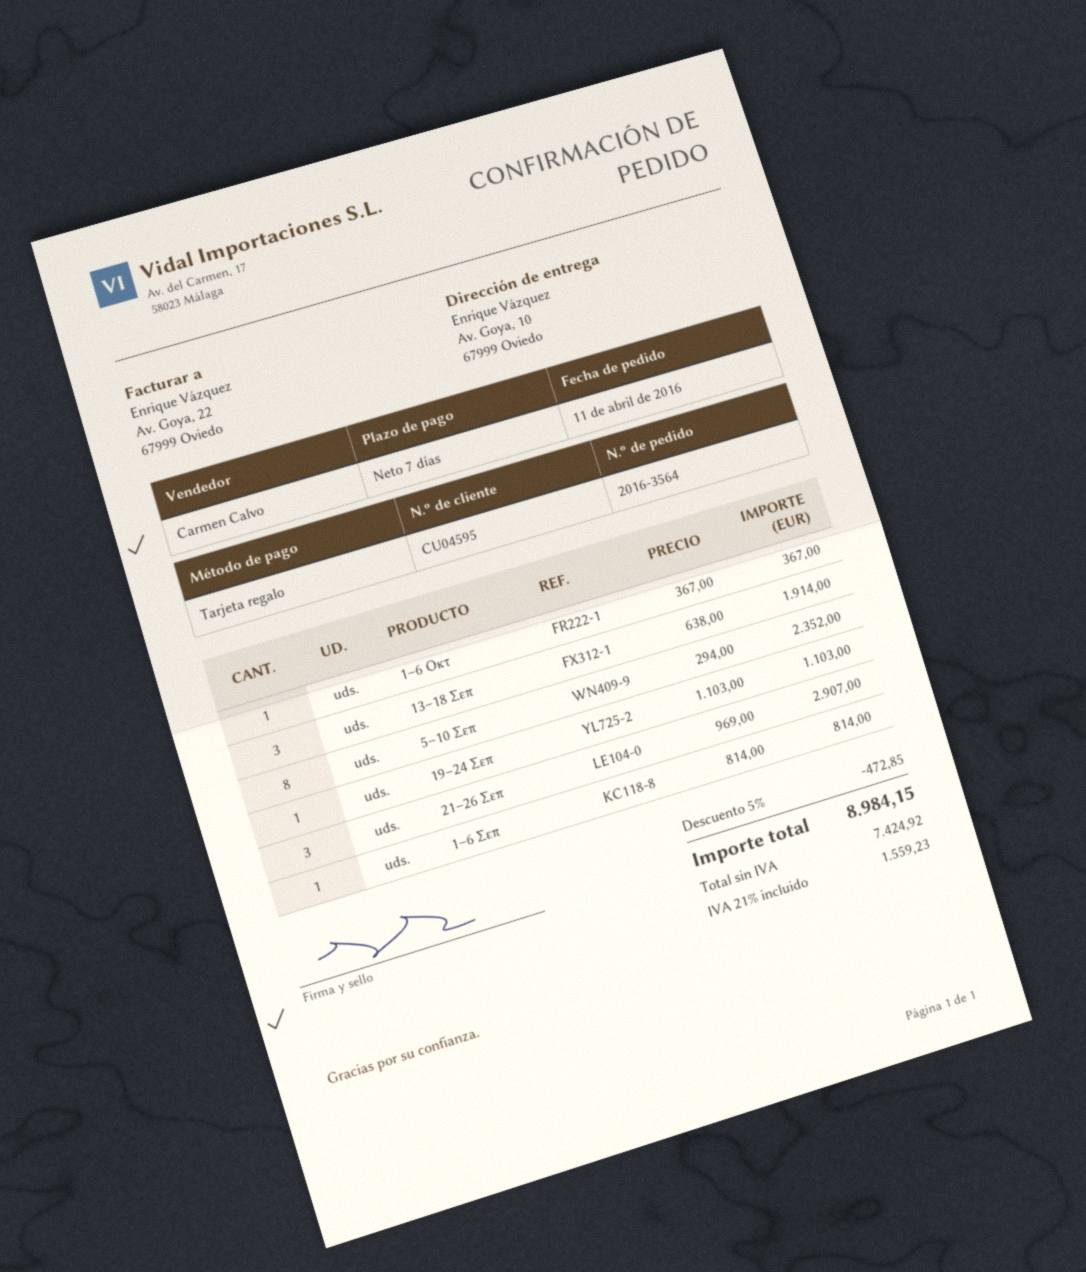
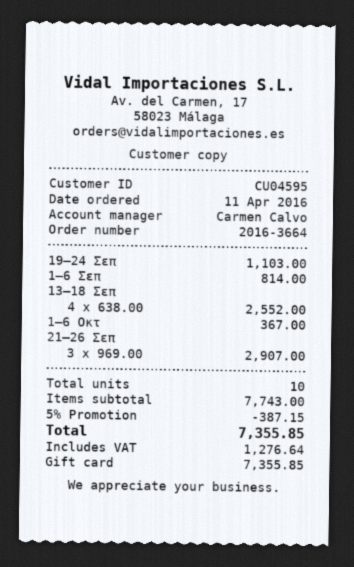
order number: 2016-3564 -> 2016-3664
13–18 Σεπ: 3 x 638.00 = 1914.00 -> 4 x 638.00 = 2552.00
5–10 Σεπ: 8 x 294.00 = 2352.00 -> none
discount: 5% = 472.85 -> 5% = 387.15
tax: 1559.23 -> 1276.64
total: 8984.15 -> 7355.85

